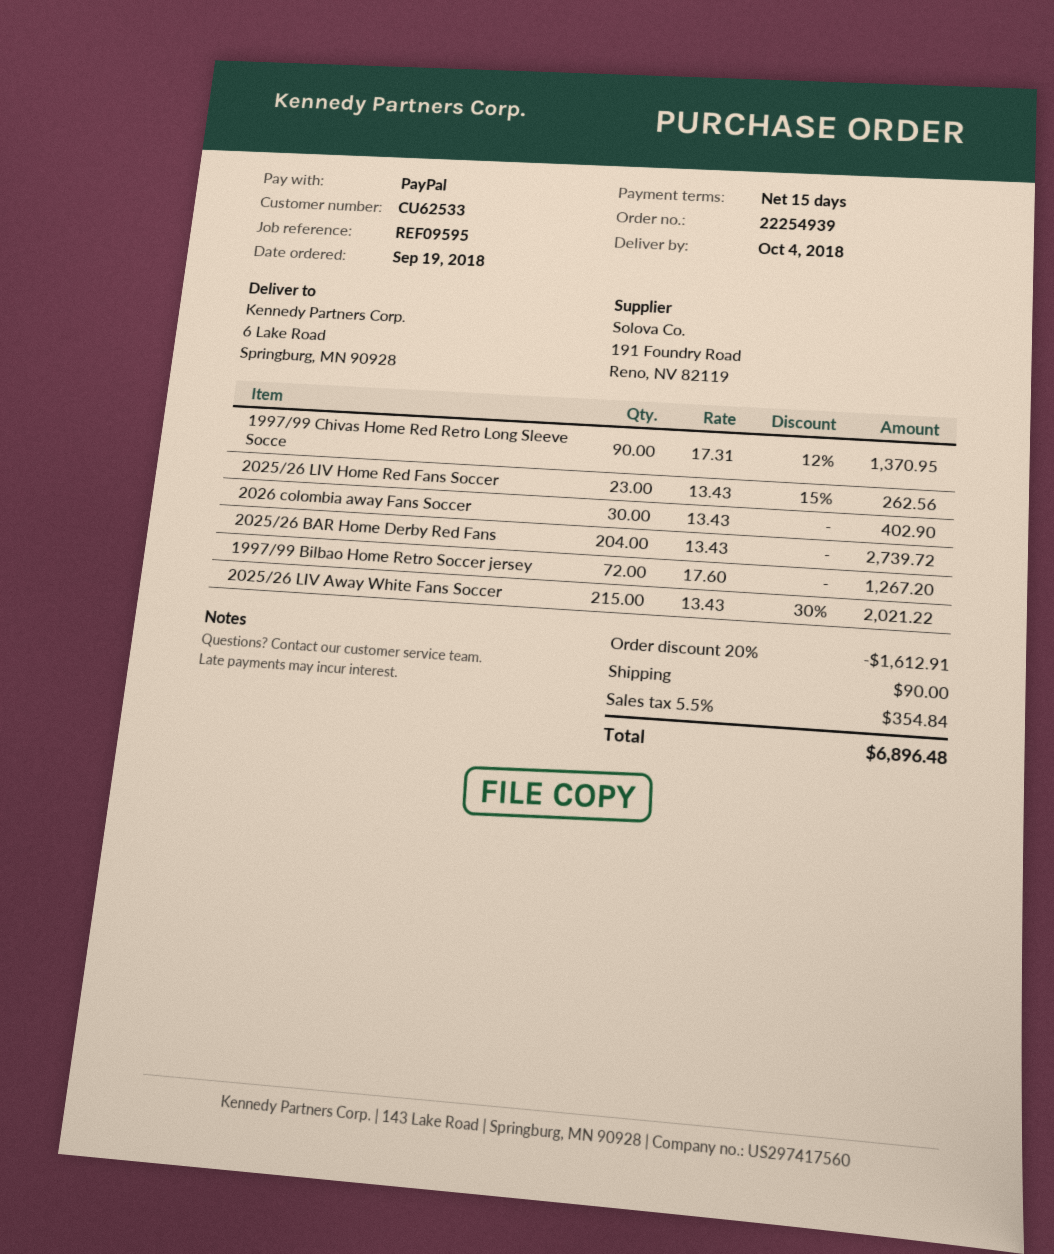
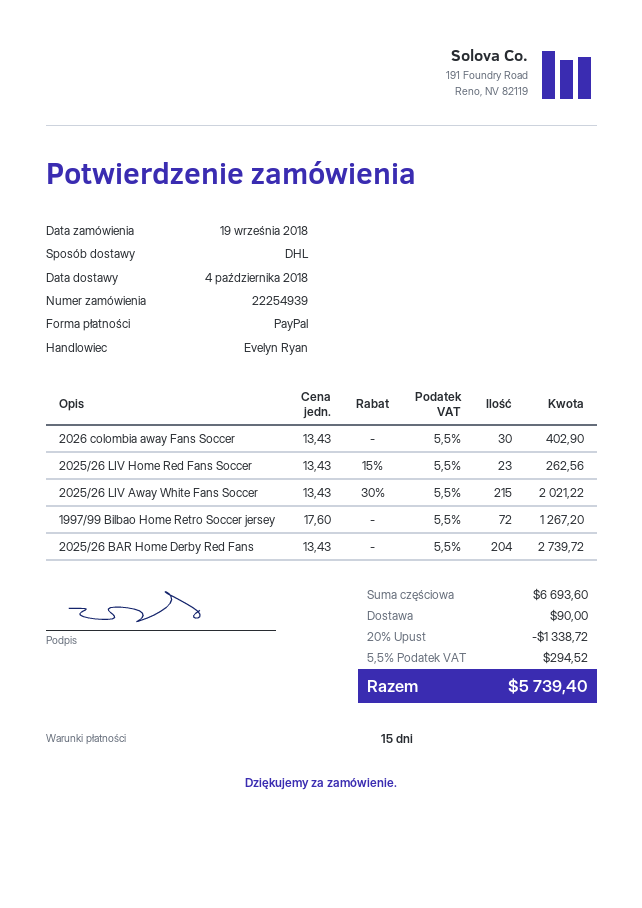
1997/99 Chivas Home Red Retro Long Sleeve Socce: 90 x 17.31 - 12% = 1370.95 -> none
discount: 20% = 1612.91 -> 20% = 1338.72
tax: 5.5% = 354.84 -> 5.5% = 294.52
total: 6896.48 -> 5739.40

